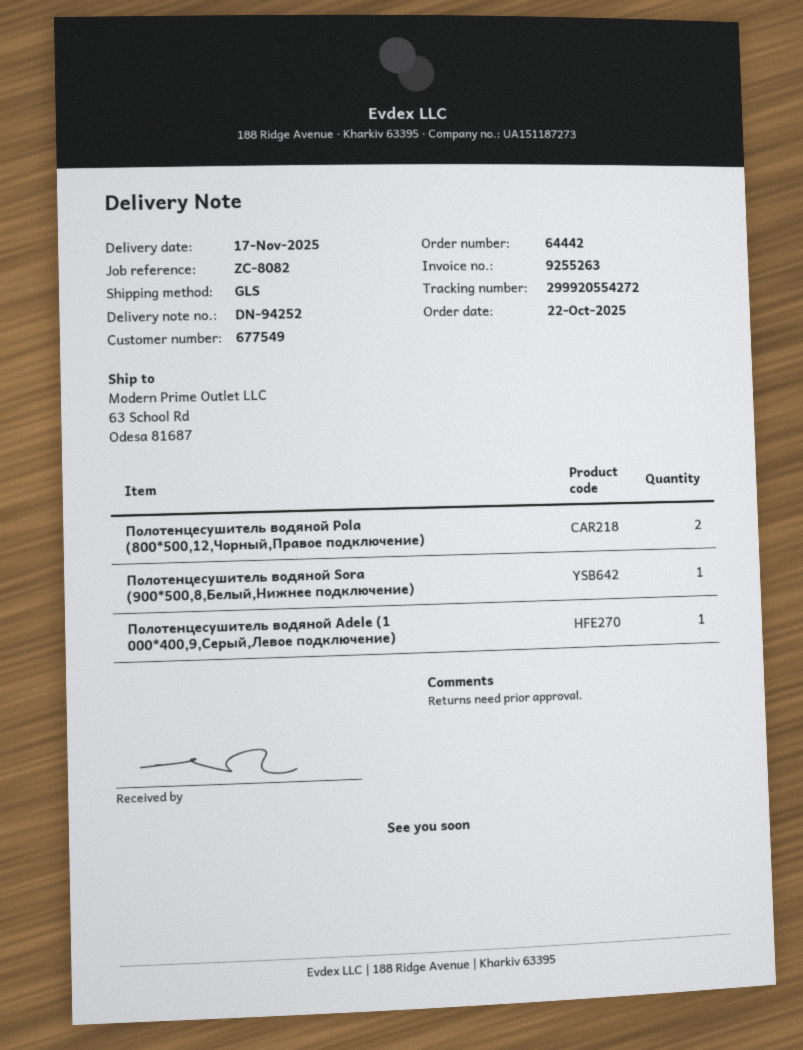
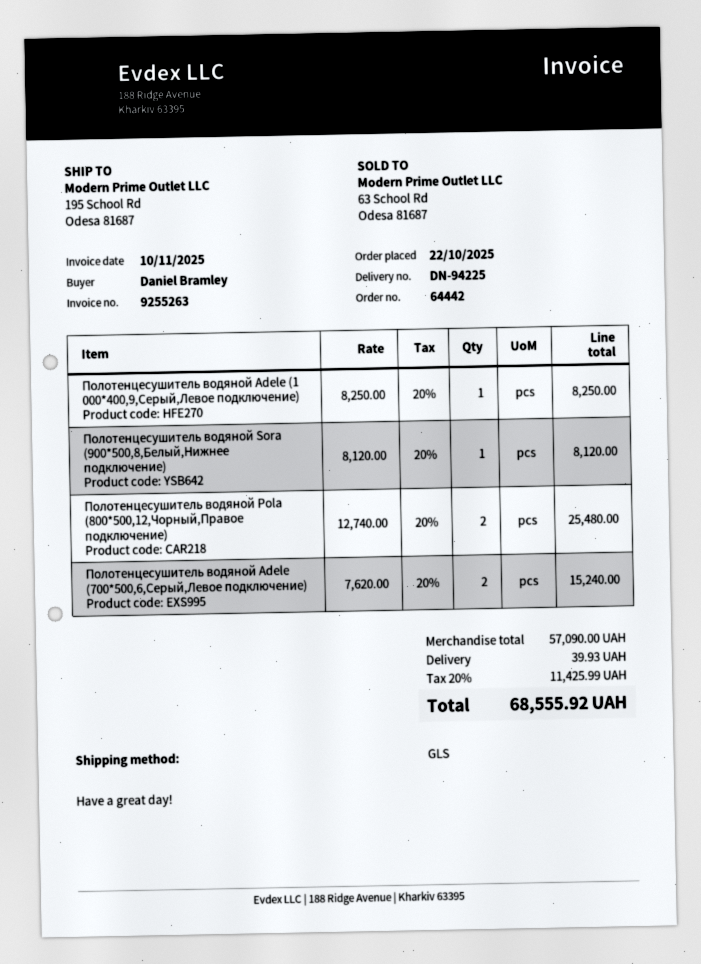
delivery note number: DN-94252 -> DN-94225
ship to: 63 School Rd, Odesa 81687 -> 195 School Rd, Odesa 81687
Полотенцесушитель водяной Adele (700*500,6,Серый,Левое подключение): none -> 2

